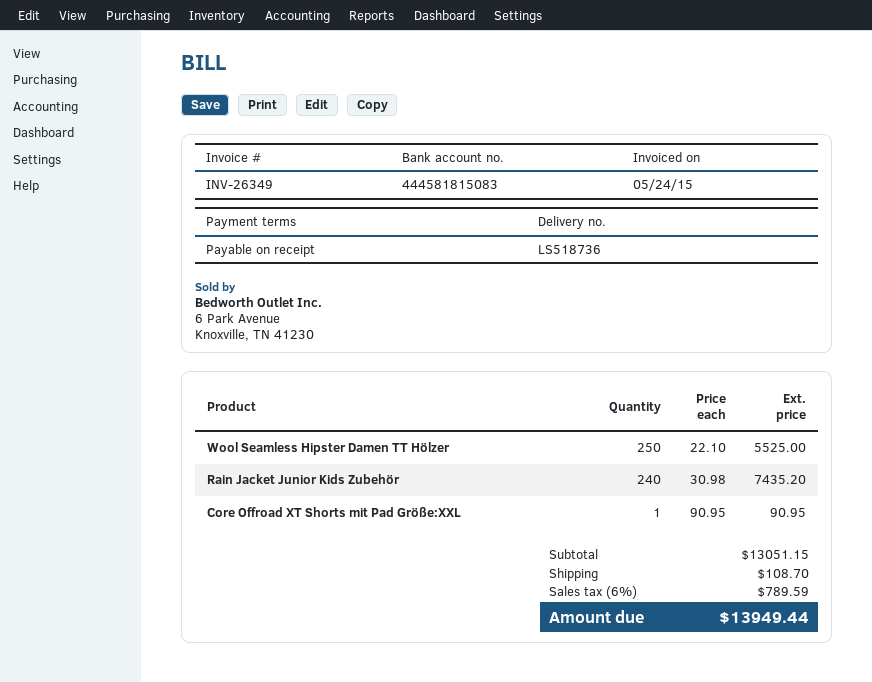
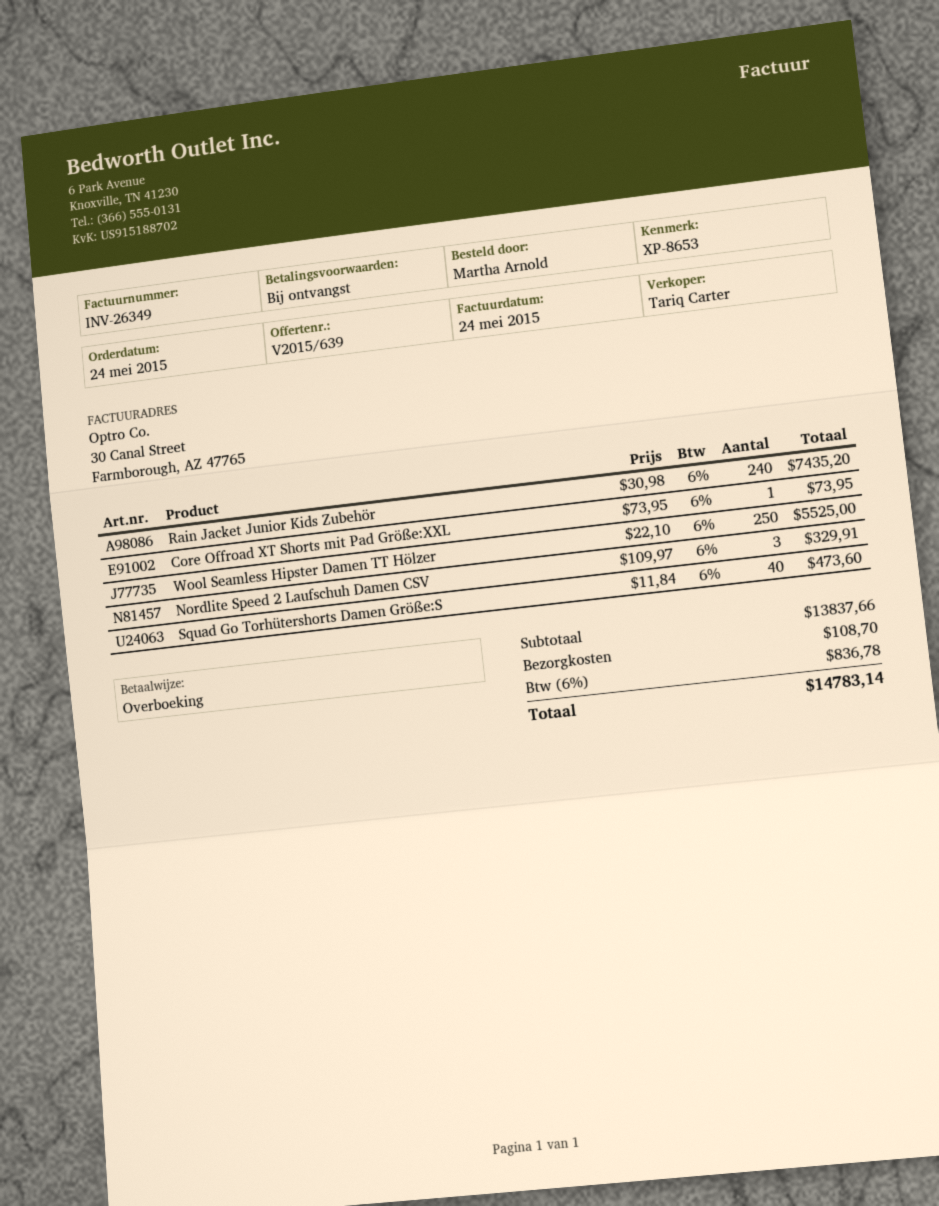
Core Offroad XT Shorts mit Pad Größe:XXL: 1 x 90.95 = 90.95 -> 1 x 73.95 = 73.95
Nordlite Speed 2 Laufschuh Damen CSV: none -> 3 x 109.97 = 329.91
Squad Go Torhütershorts Damen Größe:S: none -> 40 x 11.84 = 473.60
subtotal: 13051.15 -> 13837.66
tax: 6% = 789.59 -> 6% = 836.78
total: 13949.44 -> 14783.14

